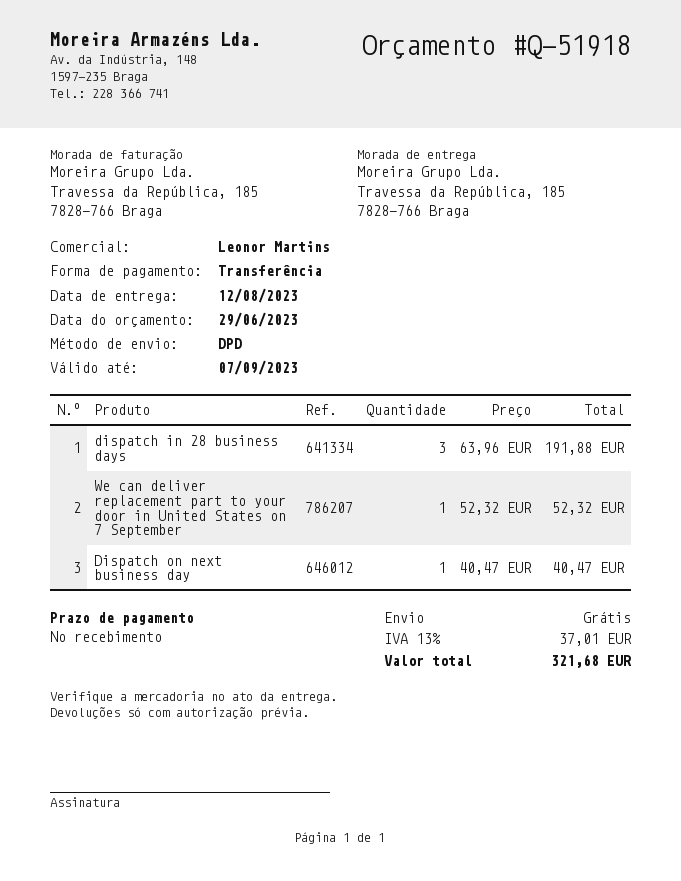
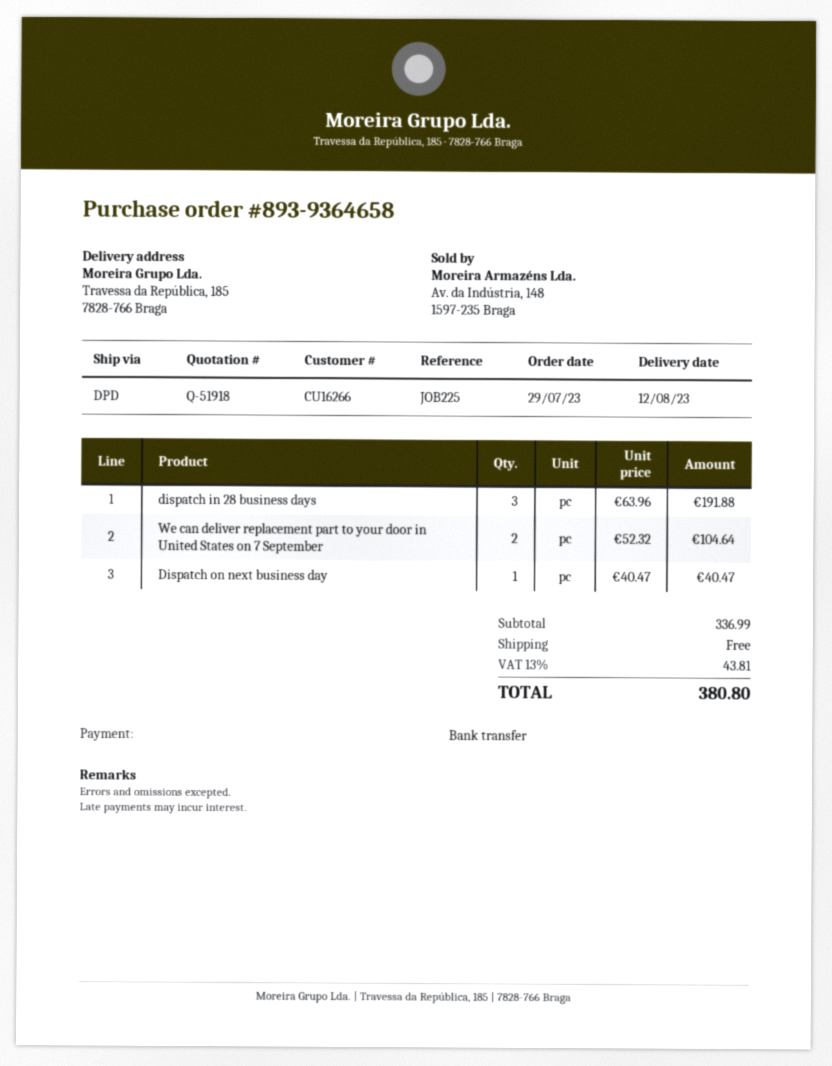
We can deliver replacement part to your door in United States on 7 September: 1 x 52.32 = 52.32 -> 2 x 52.32 = 104.64
tax: 13% = 37.01 -> 13% = 43.81
total: 321.68 -> 380.80

